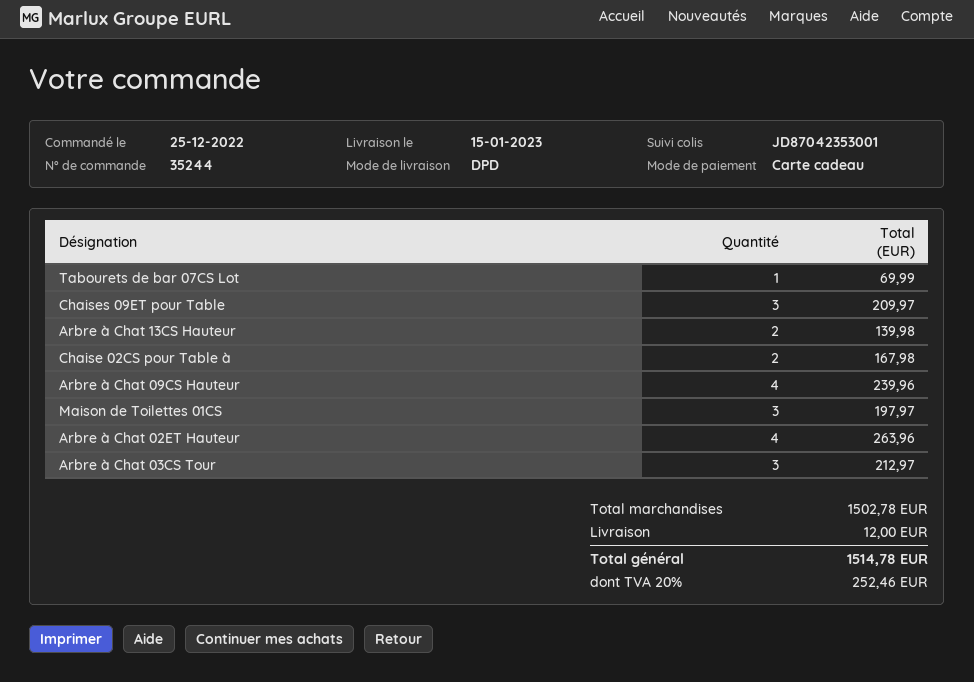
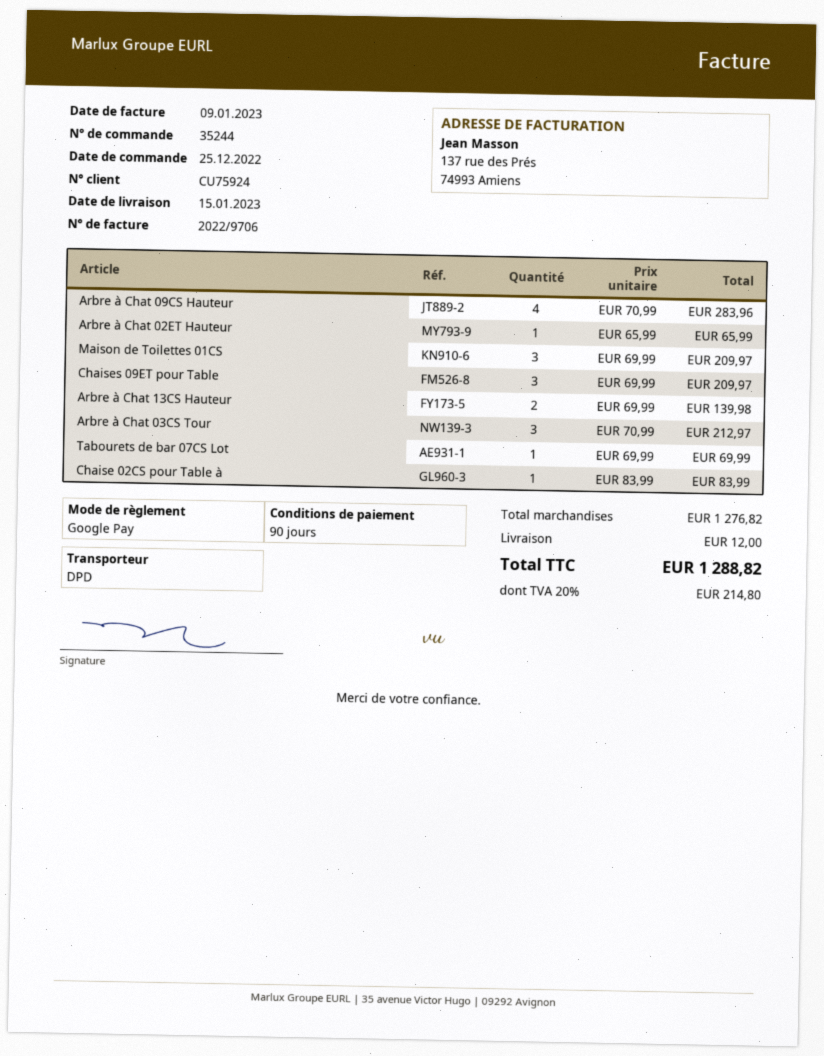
payment method: gift card -> Google Pay
Chaise 02CS pour Table à: 2 for 167.98 -> 1 for 83.99
Arbre à Chat 09CS Hauteur: 4 for 239.96 -> 4 for 283.96
Maison de Toilettes 01CS: 3 for 197.97 -> 3 for 209.97
Arbre à Chat 02ET Hauteur: 4 for 263.96 -> 1 for 65.99
subtotal: 1502.78 -> 1276.82
tax: 20% = 252.46 -> 20% = 214.80
total: 1514.78 -> 1288.82

